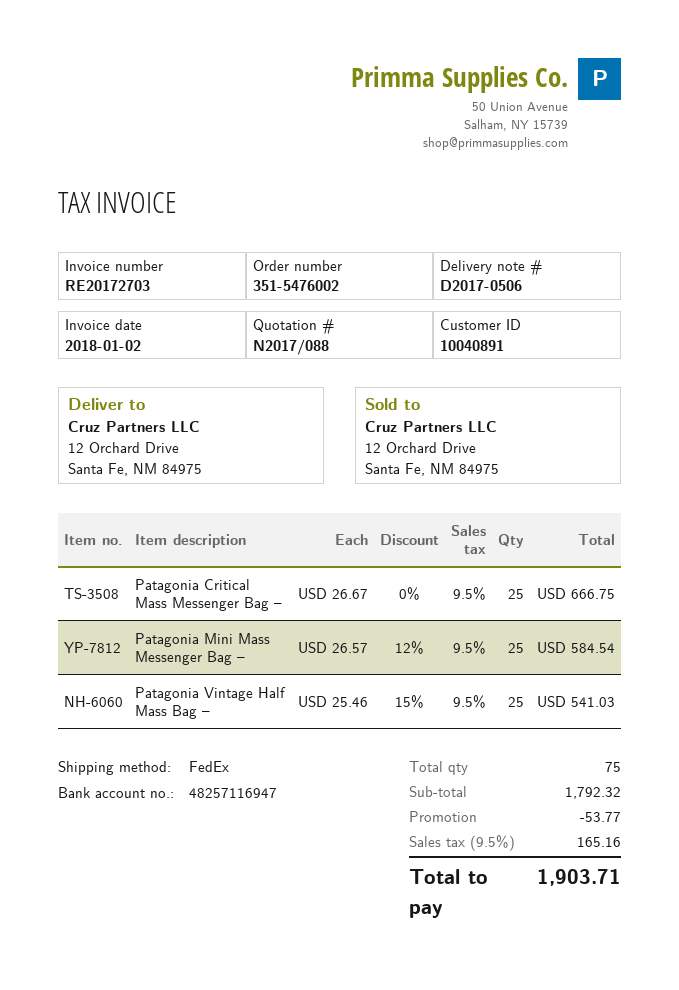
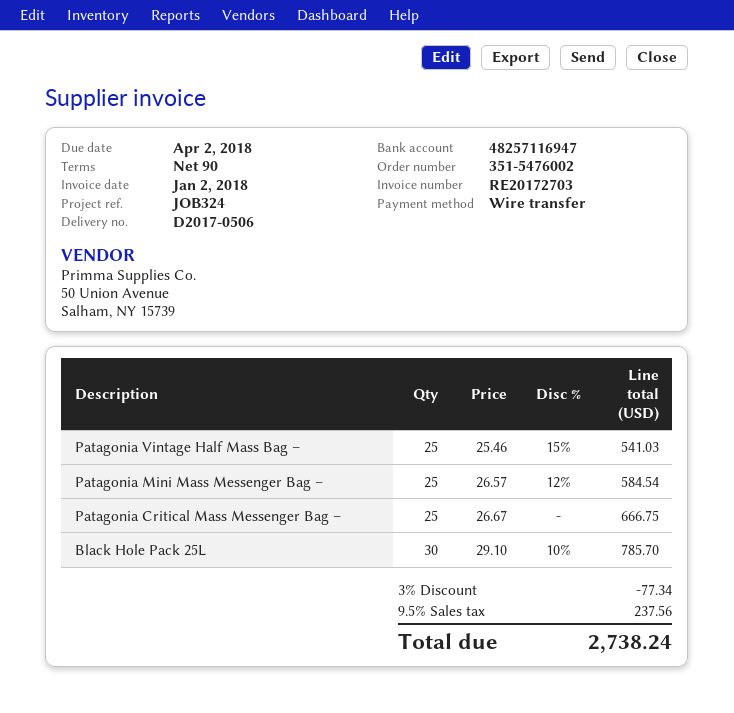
Black Hole Pack 25L: none -> 30 x 29.10 - 10% = 785.70
discount: 53.77 -> 77.34
tax: 9.5% = 165.16 -> 9.5% = 237.56
total: 1903.71 -> 2738.24

